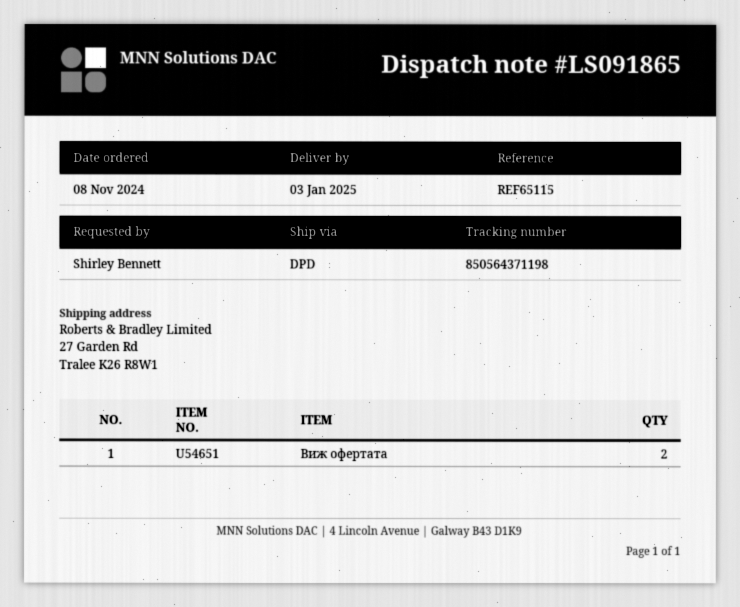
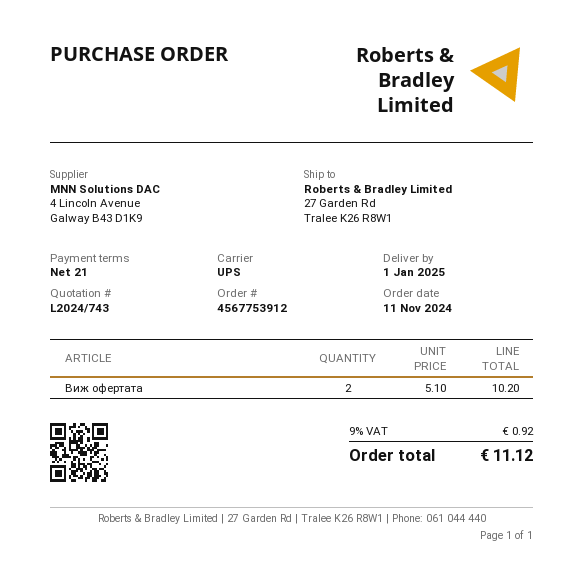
order date: 2024-11-08 -> 2024-11-11
delivery date: 2025-01-03 -> 2025-01-01
shipping method: DPD -> UPS

